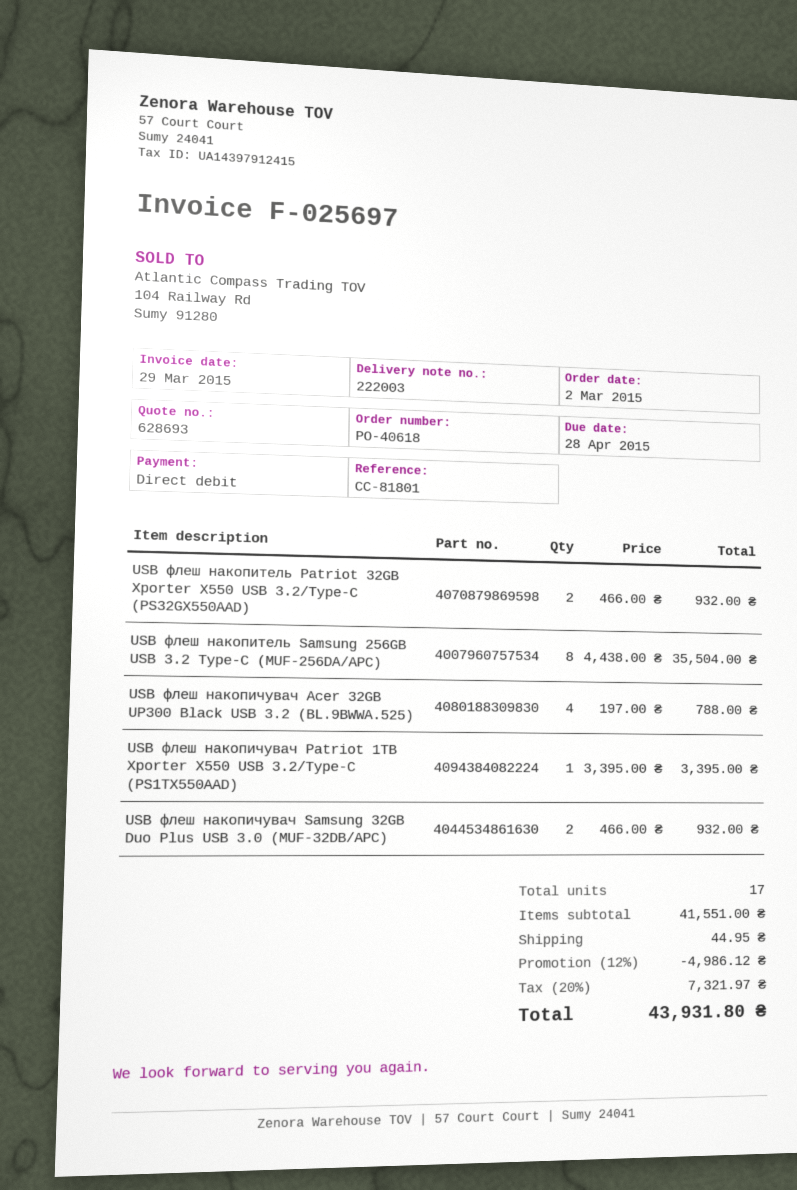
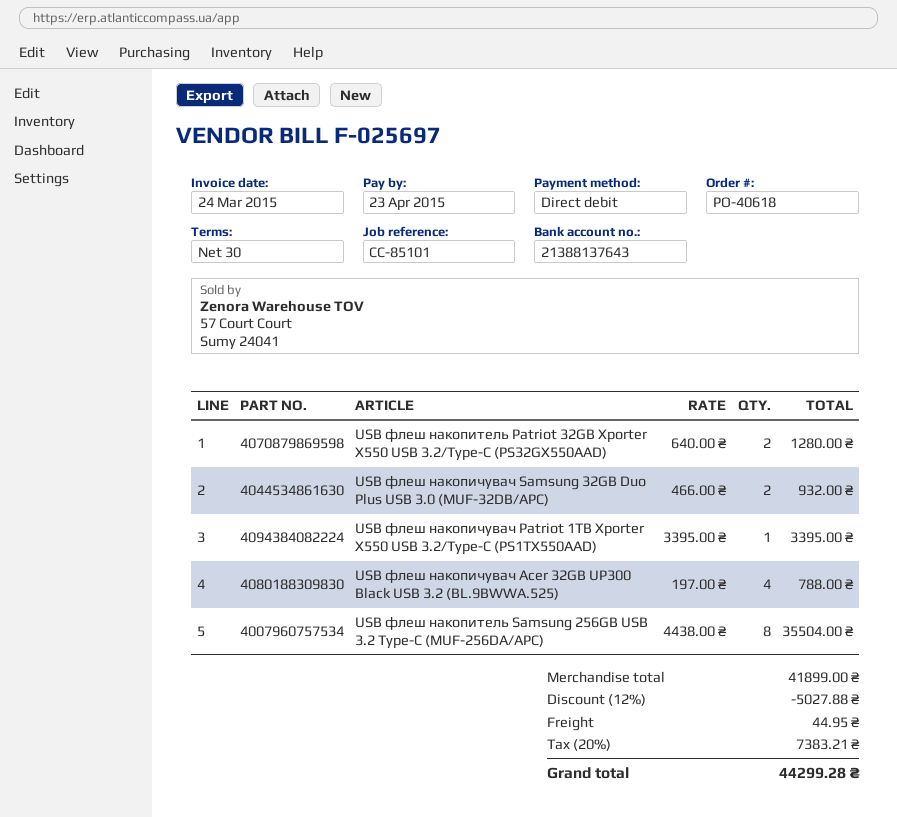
invoice date: 2015-03-29 -> 2015-03-24
due date: 2015-04-28 -> 2015-04-23
reference: CC-81801 -> CC-85101
USB флеш накопитель Patriot 32GB Xporter X550 USB 3.2/Type-C (PS32GX550AAD): 2 x 466.00 = 932.00 -> 2 x 640.00 = 1280.00
subtotal: 41551.00 -> 41899.00
discount: 12% = 4986.12 -> 12% = 5027.88
tax: 20% = 7321.97 -> 20% = 7383.21
total: 43931.80 -> 44299.28

